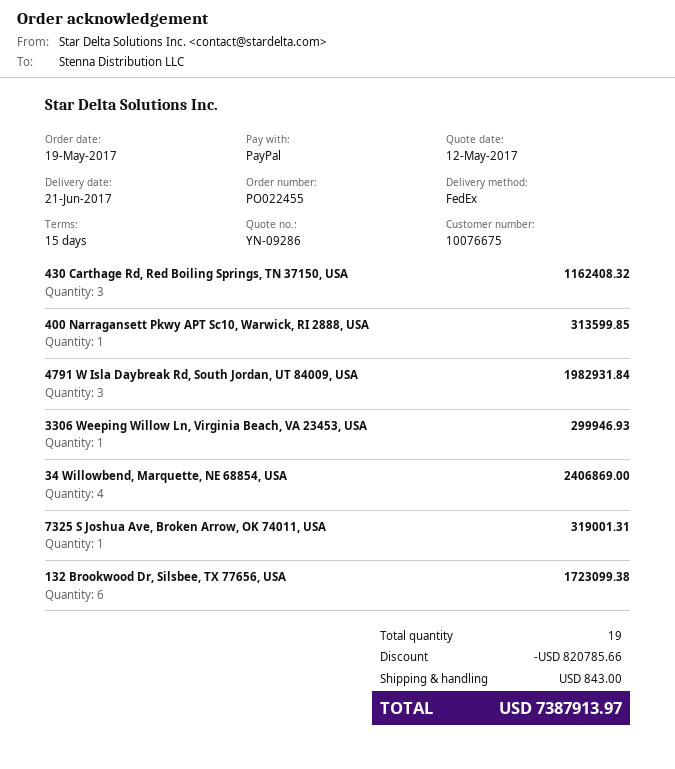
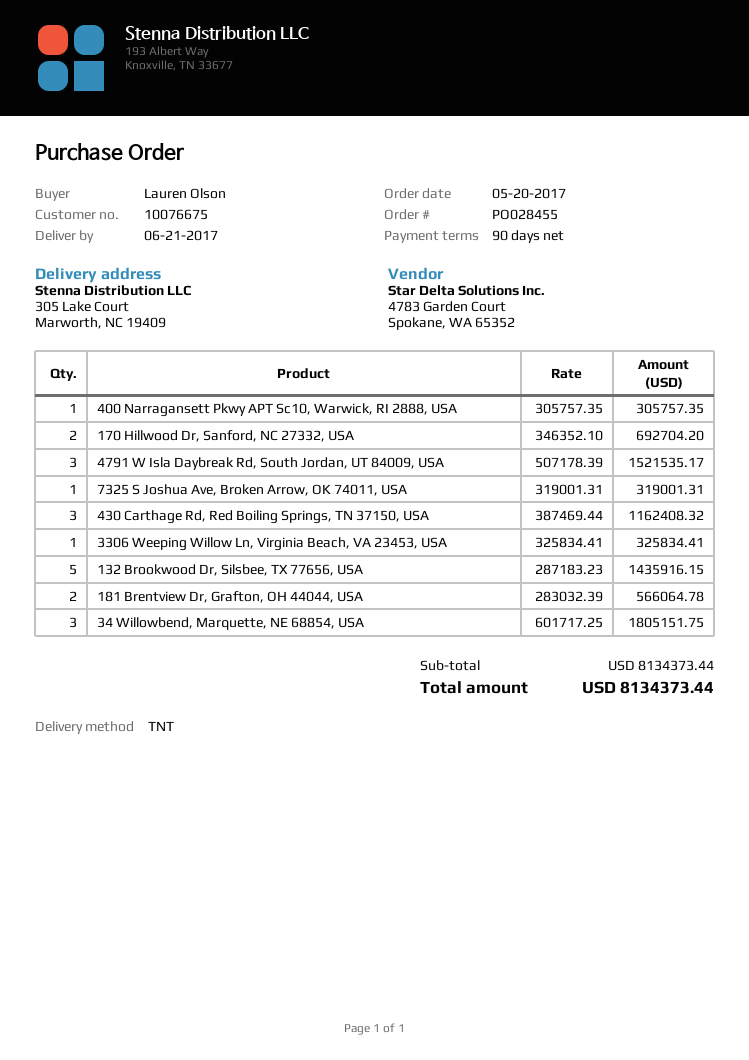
order number: PO022455 -> PO028455
order date: 2017-05-19 -> 2017-05-20
payment terms: 15 days -> 90 days
shipping method: FedEx -> TNT
400 Narragansett Pkwy APT Sc10, Warwick, RI 2888, USA: 1 for 313599.85 -> 1 for 305757.35
4791 W Isla Daybreak Rd, South Jordan, UT 84009, USA: 3 for 1982931.84 -> 3 for 1521535.17
3306 Weeping Willow Ln, Virginia Beach, VA 23453, USA: 1 for 299946.93 -> 1 for 325834.41
34 Willowbend, Marquette, NE 68854, USA: 4 for 2406869.00 -> 3 for 1805151.75
132 Brookwood Dr, Silsbee, TX 77656, USA: 6 for 1723099.38 -> 5 for 1435916.15
170 Hillwood Dr, Sanford, NC 27332, USA: none -> 2 for 692704.20
181 Brentview Dr, Grafton, OH 44044, USA: none -> 2 for 566064.78
discount: 820785.66 -> none
shipping: 843.00 -> none
total: 7387913.97 -> 8134373.44

